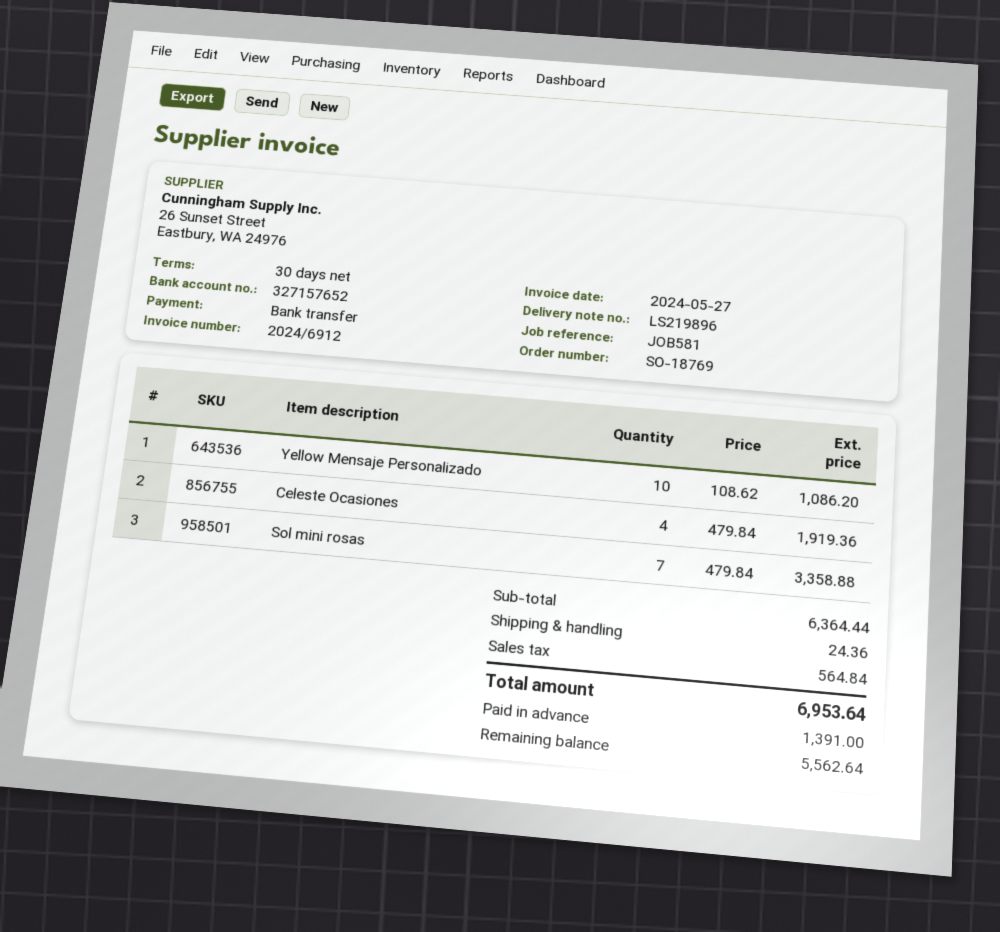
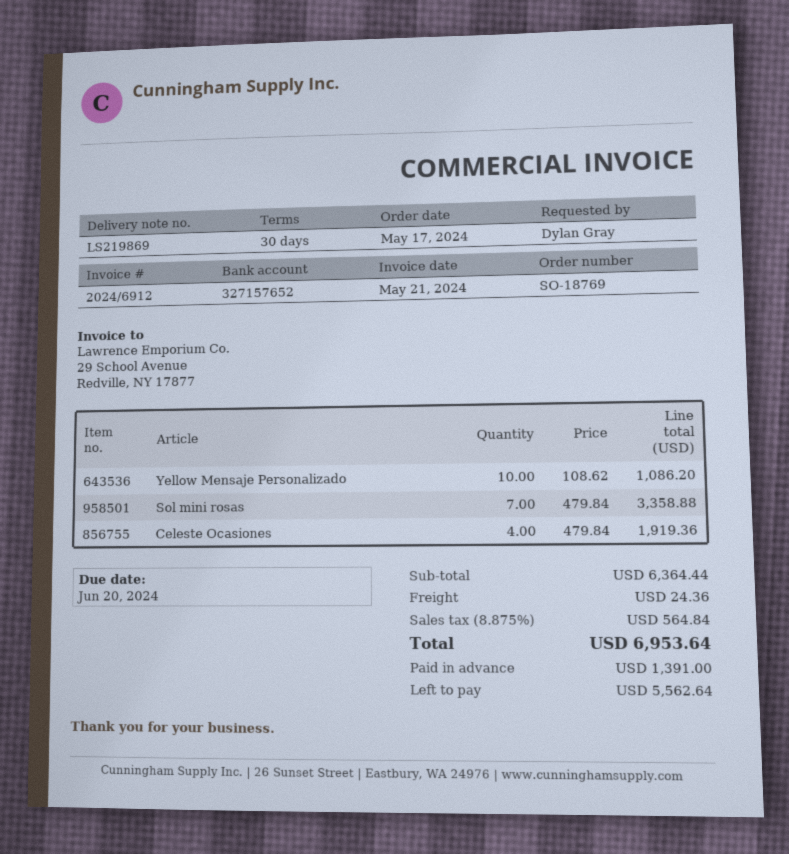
delivery note number: LS219896 -> LS219869
invoice date: 2024-05-27 -> 2024-05-21

